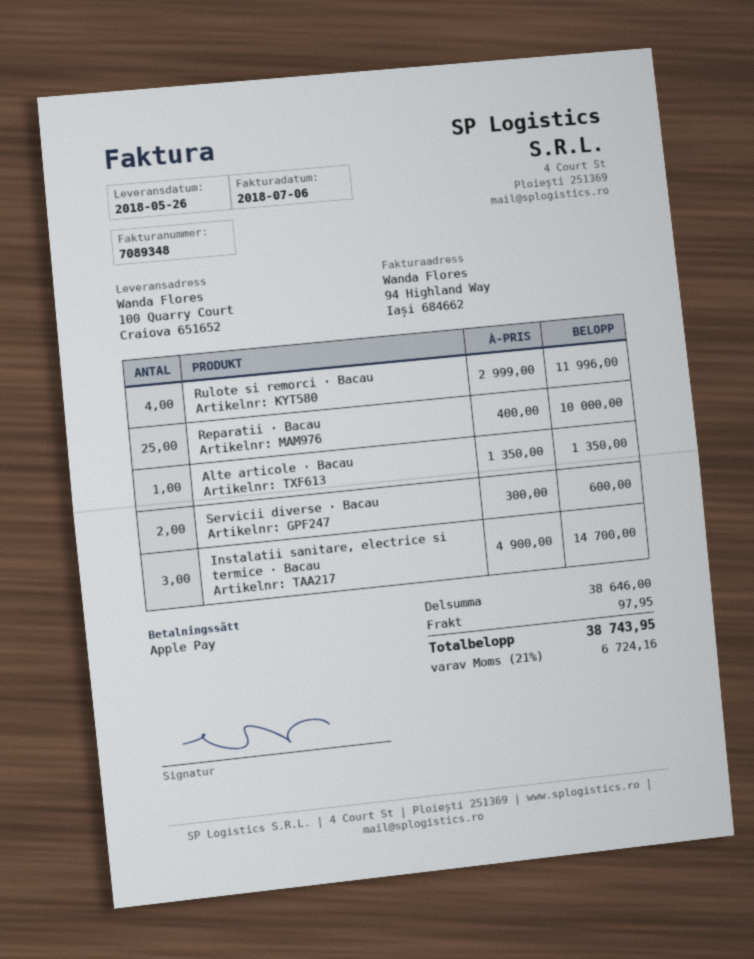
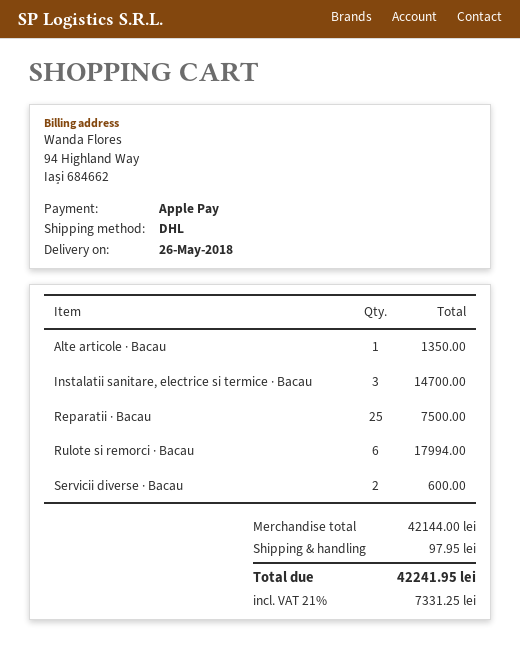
Rulote si remorci · Bacau: 4 for 11996.00 -> 6 for 17994.00
Reparatii · Bacau: 25 for 10000.00 -> 25 for 7500.00
subtotal: 38646.00 -> 42144.00
tax: 21% = 6724.16 -> 21% = 7331.25
total: 38743.95 -> 42241.95

